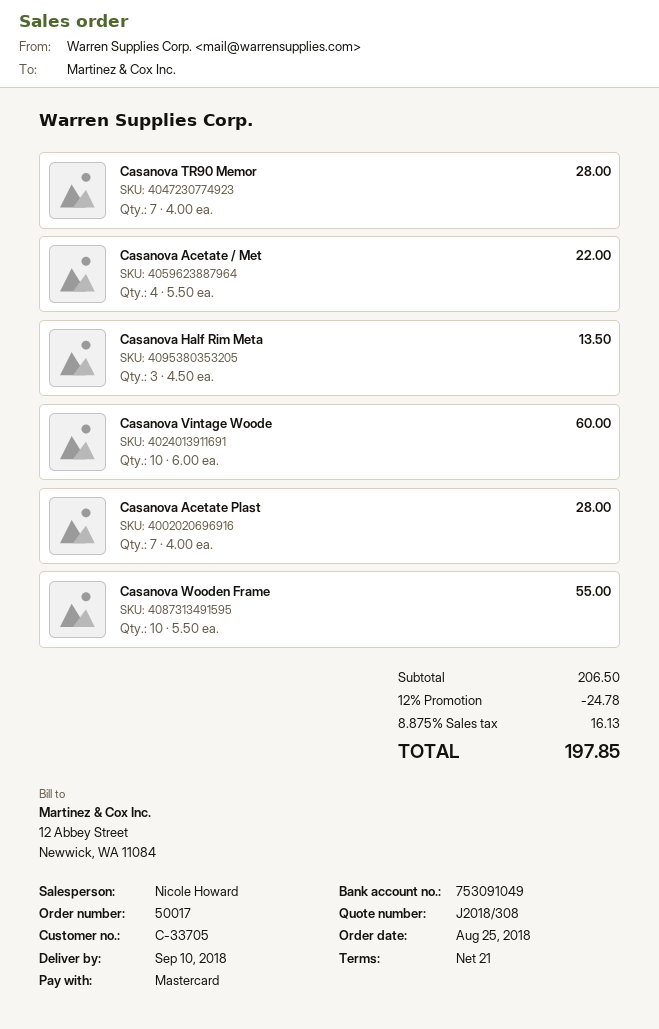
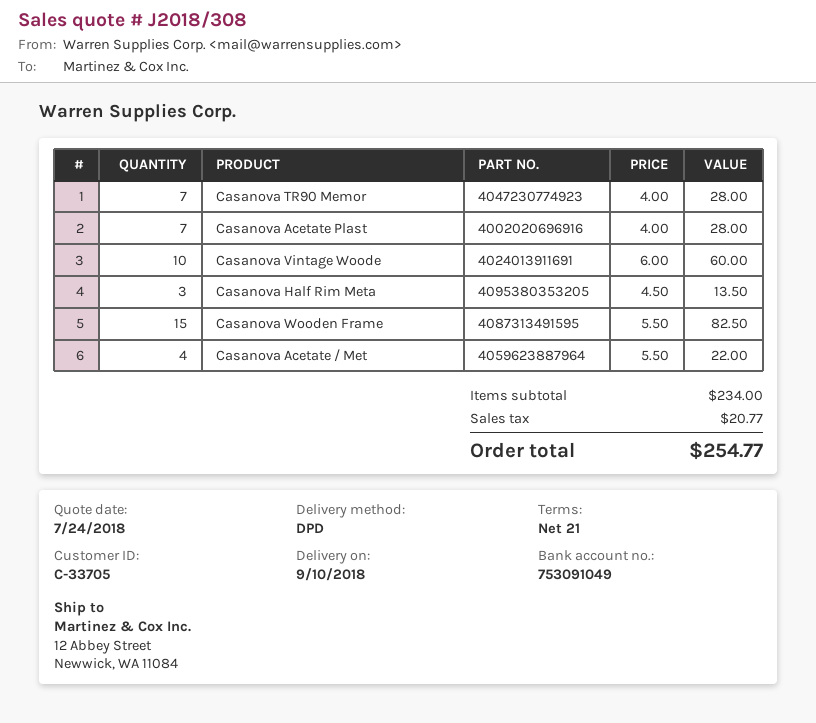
Casanova Wooden Frame: 10 x 5.50 = 55.00 -> 15 x 5.50 = 82.50
subtotal: 206.50 -> 234.00
discount: 12% = 24.78 -> none
tax: 16.13 -> 20.77
total: 197.85 -> 254.77

